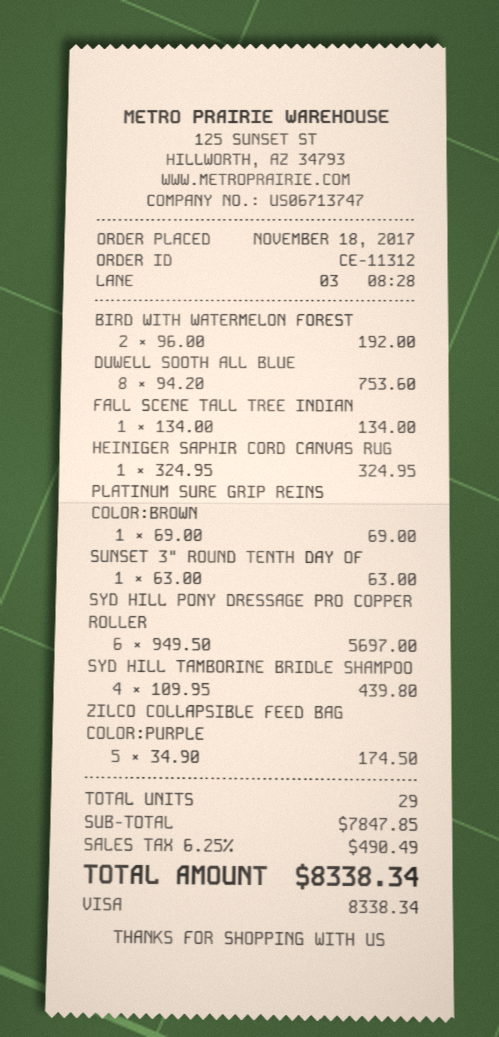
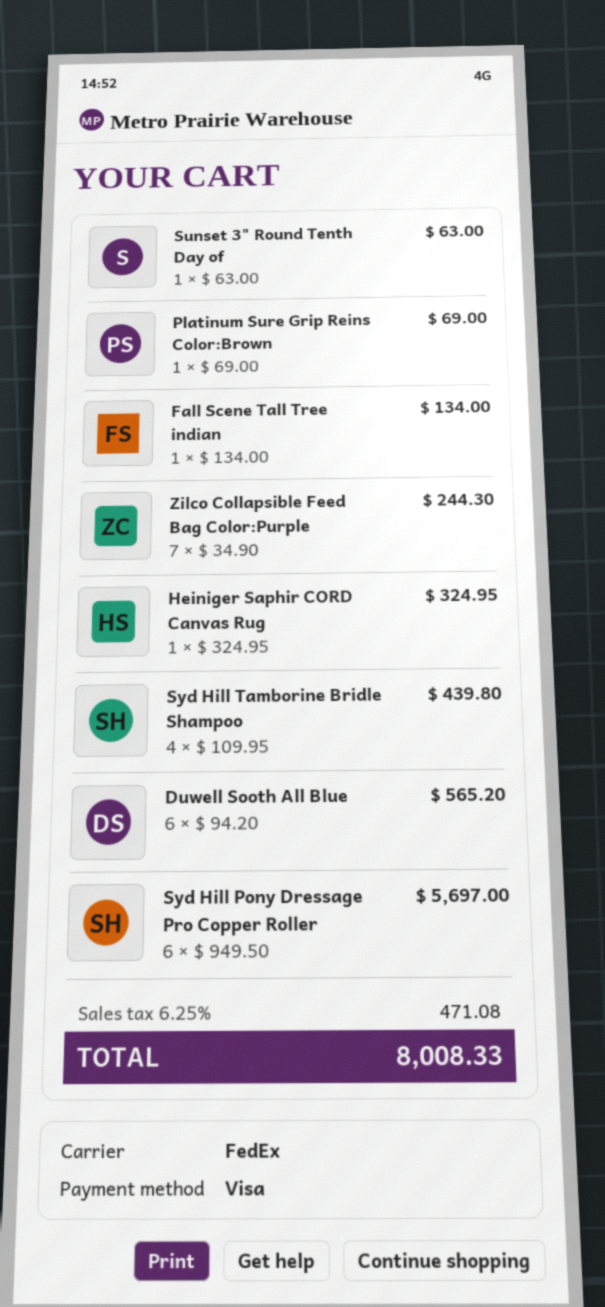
BIRD WITH WATERMELON FOREST: 2 x 96.00 = 192.00 -> none
DUWELL SOOTH ALL BLUE: 8 x 94.20 = 753.60 -> 6 x 94.20 = 565.20
ZILCO COLLAPSIBLE FEED BAG COLOR:PURPLE: 5 x 34.90 = 174.50 -> 7 x 34.90 = 244.30
tax: 6.25% = 490.49 -> 6.25% = 471.08
total: 8338.34 -> 8008.33

